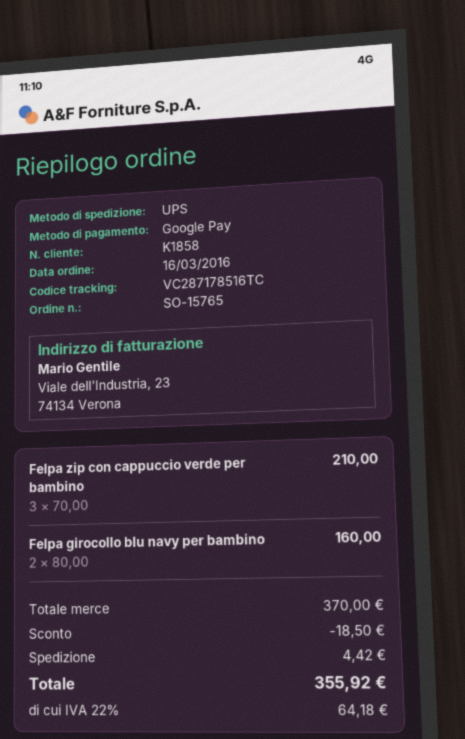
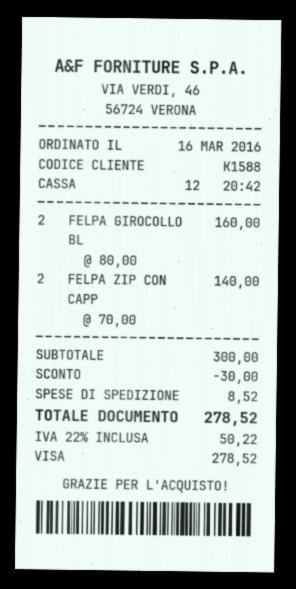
customer number: K1858 -> K1588
payment method: Google Pay -> Visa
Felpa zip con cappuccio verde per bambino: 3 x 70.00 = 210.00 -> 2 x 70.00 = 140.00
subtotal: 370.00 -> 300.00
discount: 18.50 -> 30.00
shipping: 4.42 -> 8.52
tax: 22% = 64.18 -> 22% = 50.22
total: 355.92 -> 278.52

